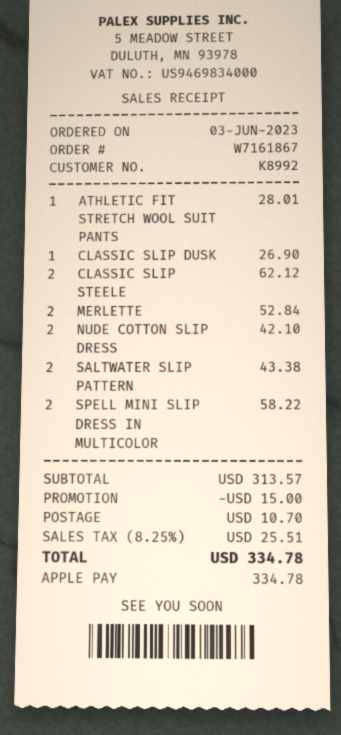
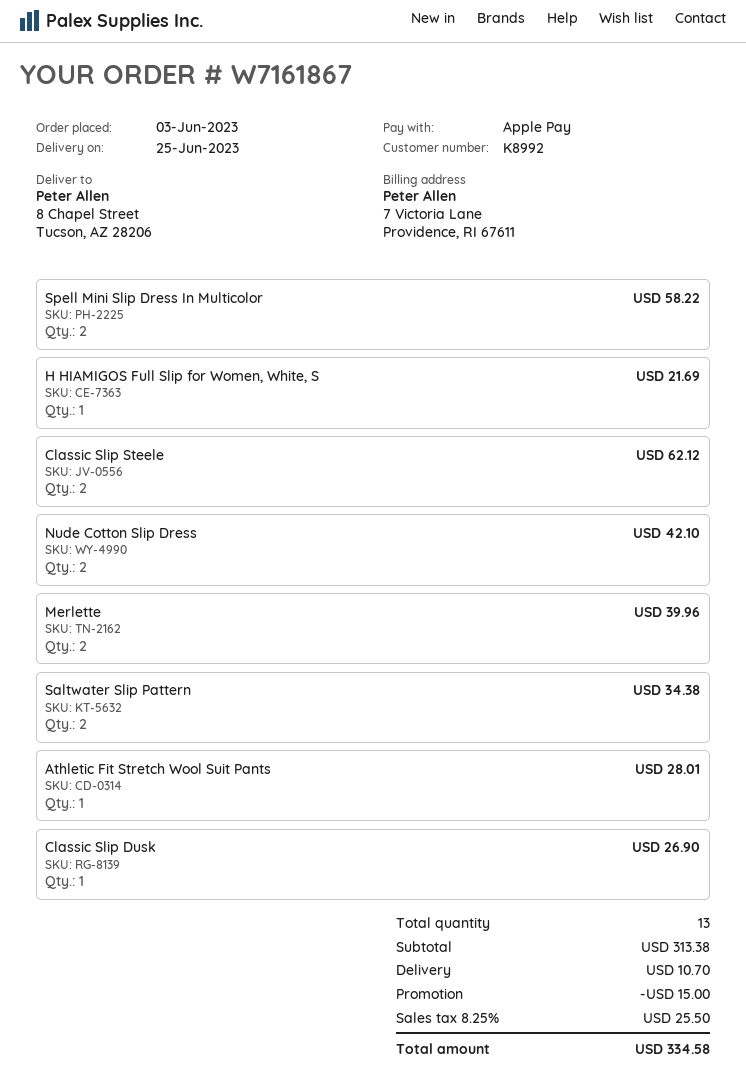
MERLETTE: 2 for 52.84 -> 2 for 39.96
SALTWATER SLIP PATTERN: 2 for 43.38 -> 2 for 34.38
H HIAMIGOS Full Slip for Women, White, S: none -> 1 for 21.69
subtotal: 313.57 -> 313.38
tax: 8.25% = 25.51 -> 8.25% = 25.50
total: 334.78 -> 334.58

